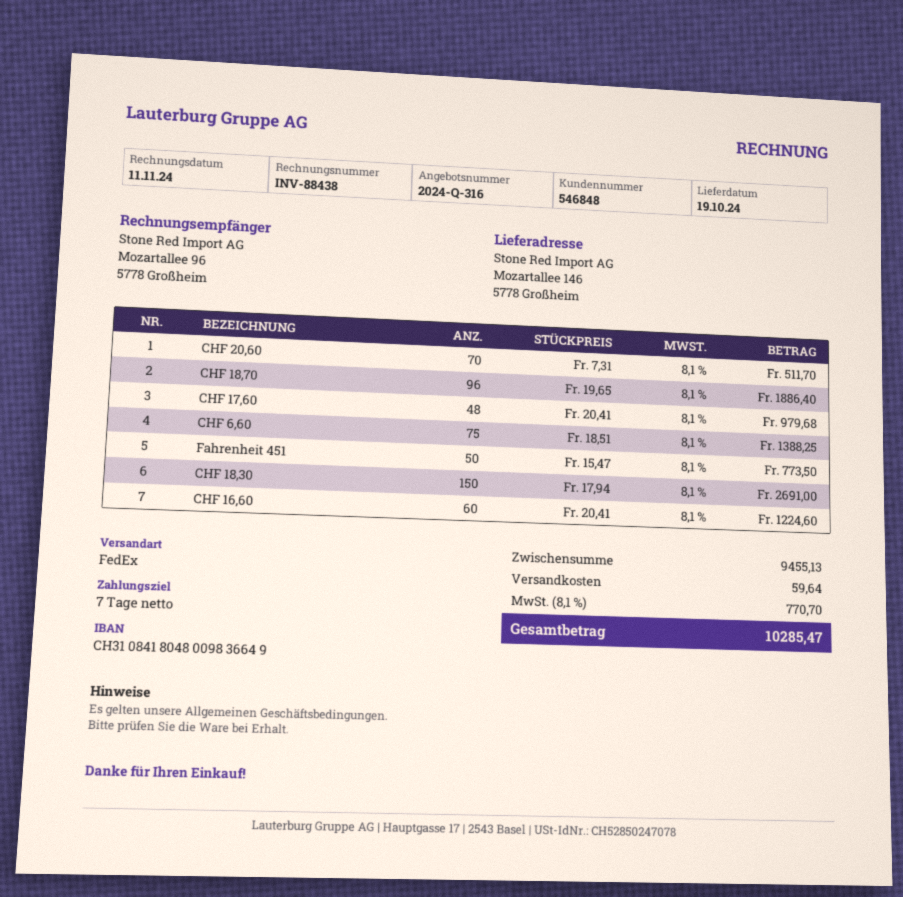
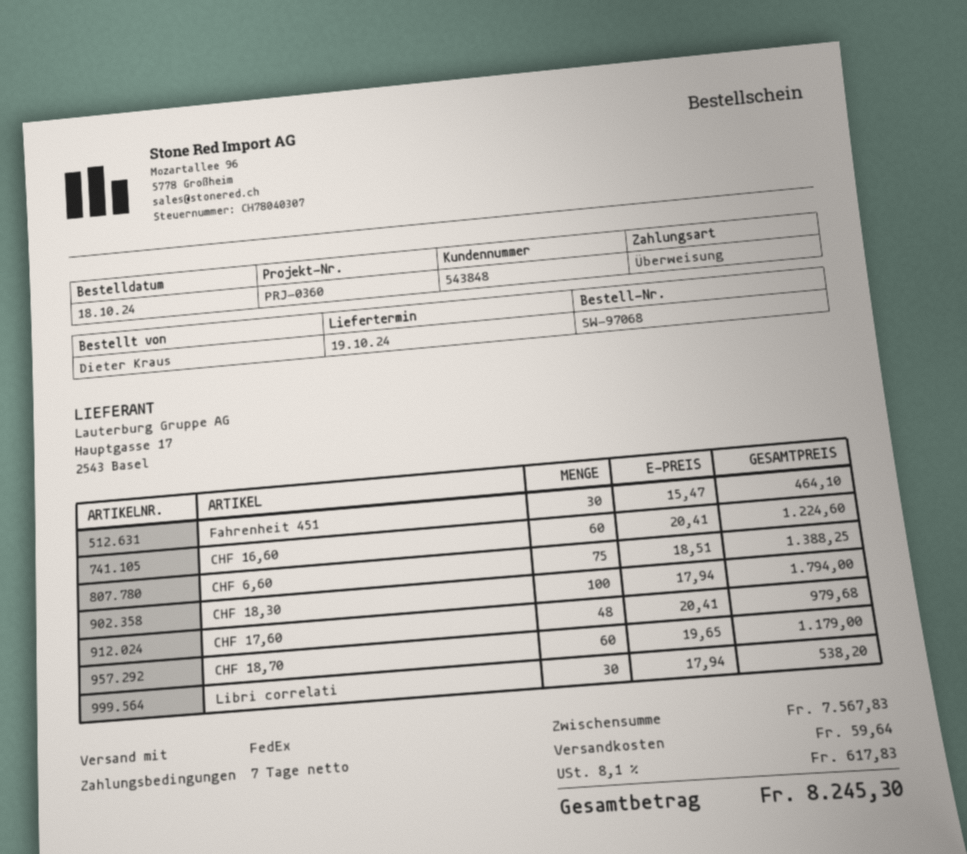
customer number: 546848 -> 543848
CHF 20,60: 70 x 7.31 = 511.70 -> none
CHF 18,70: 96 x 19.65 = 1886.40 -> 60 x 19.65 = 1179.00
Fahrenheit 451: 50 x 15.47 = 773.50 -> 30 x 15.47 = 464.10
CHF 18,30: 150 x 17.94 = 2691.00 -> 100 x 17.94 = 1794.00
Libri correlati: none -> 30 x 17.94 = 538.20
subtotal: 9455.13 -> 7567.83
tax: 8.1% = 770.70 -> 8.1% = 617.83
total: 10285.47 -> 8245.30

